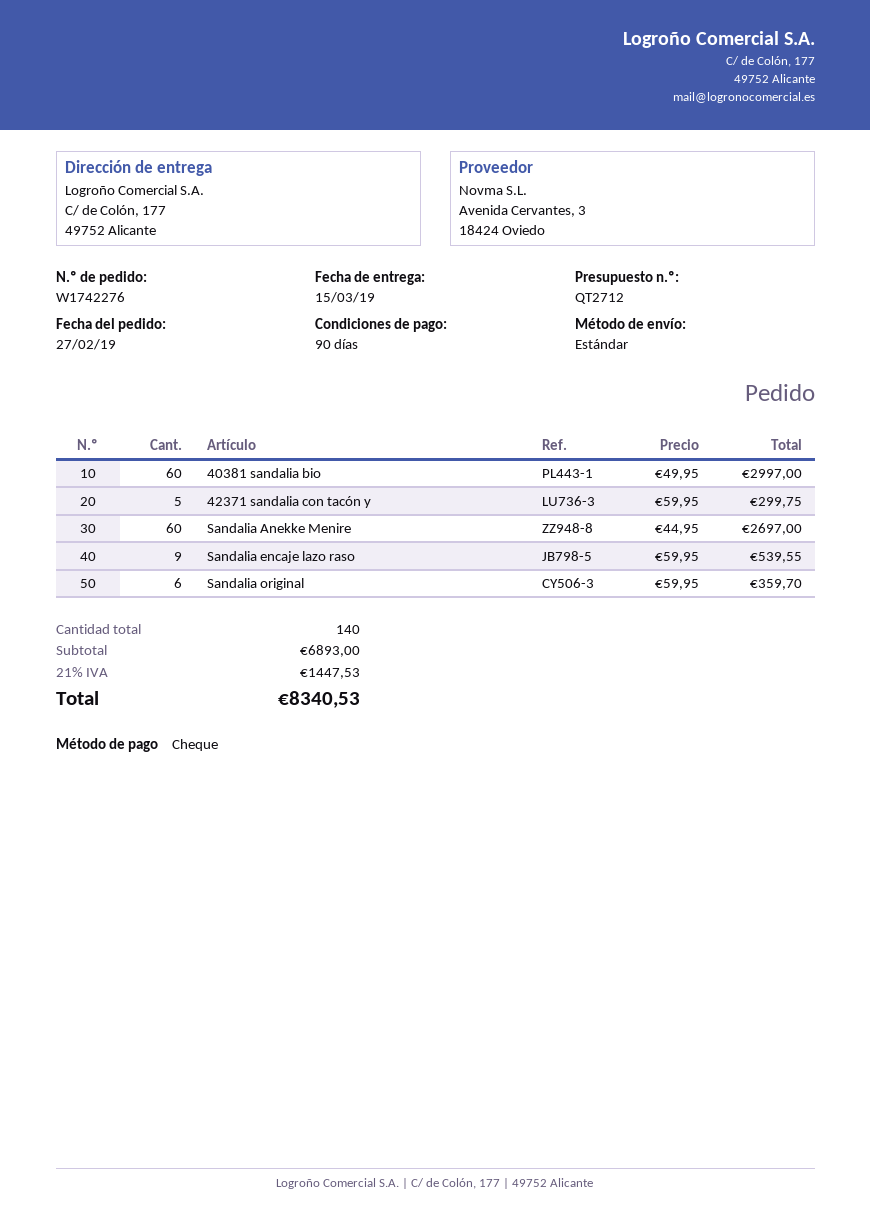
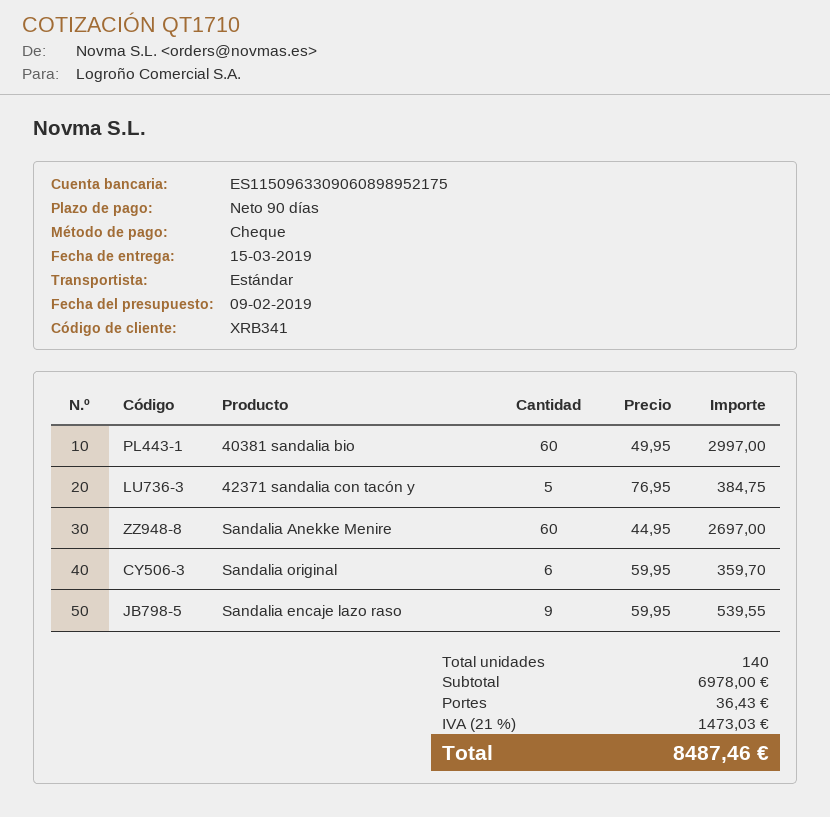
quote number: QT2712 -> QT1710
42371 sandalia con tacón y: 5 x 59.95 = 299.75 -> 5 x 76.95 = 384.75
subtotal: 6893.00 -> 6978.00
shipping: none -> 36.43
tax: 21% = 1447.53 -> 21% = 1473.03
total: 8340.53 -> 8487.46

